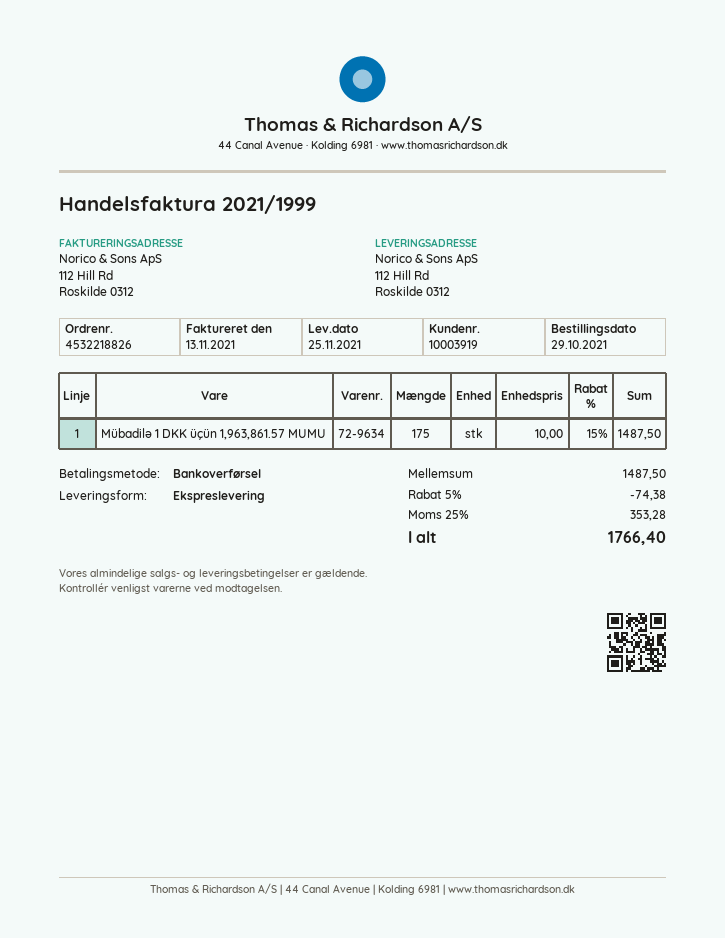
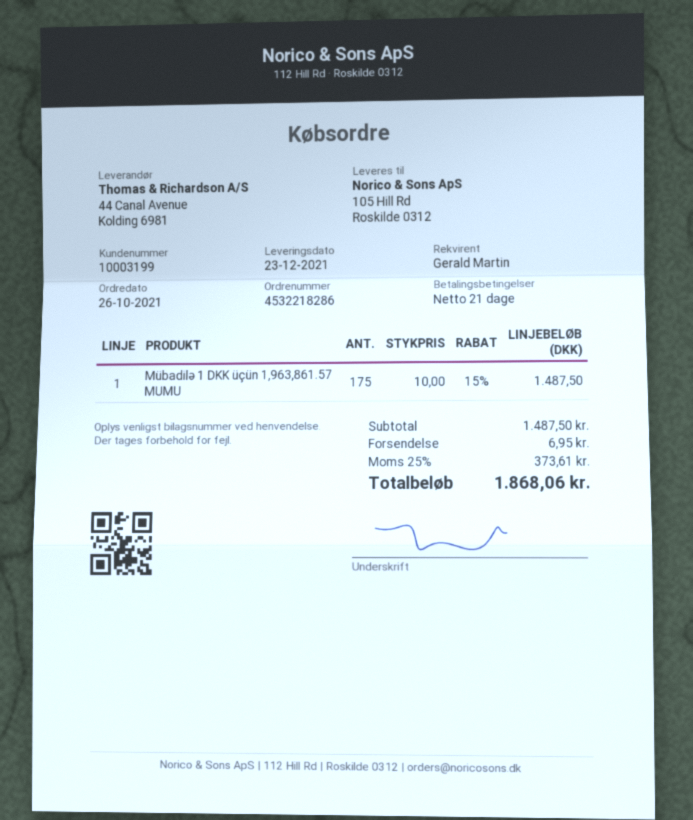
order number: 4532218826 -> 4532218286
order date: 2021-10-29 -> 2021-10-26
delivery date: 2021-11-25 -> 2021-12-23
customer number: 10003919 -> 10003199
ship to: 112 Hill Rd, Roskilde 0312 -> 105 Hill Rd, Roskilde 0312
discount: 5% = 74.38 -> none
shipping: none -> 6.95
tax: 25% = 353.28 -> 25% = 373.61
total: 1766.40 -> 1868.06

